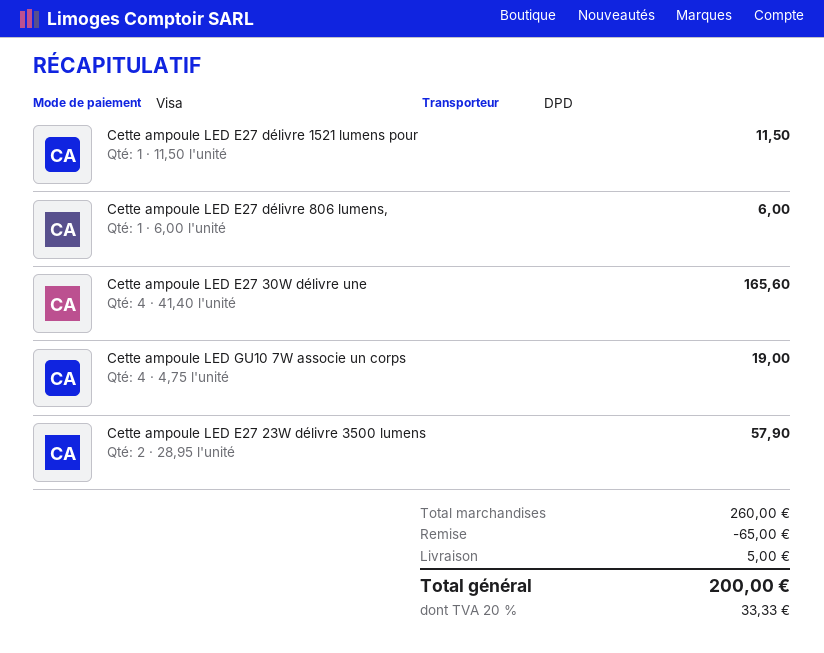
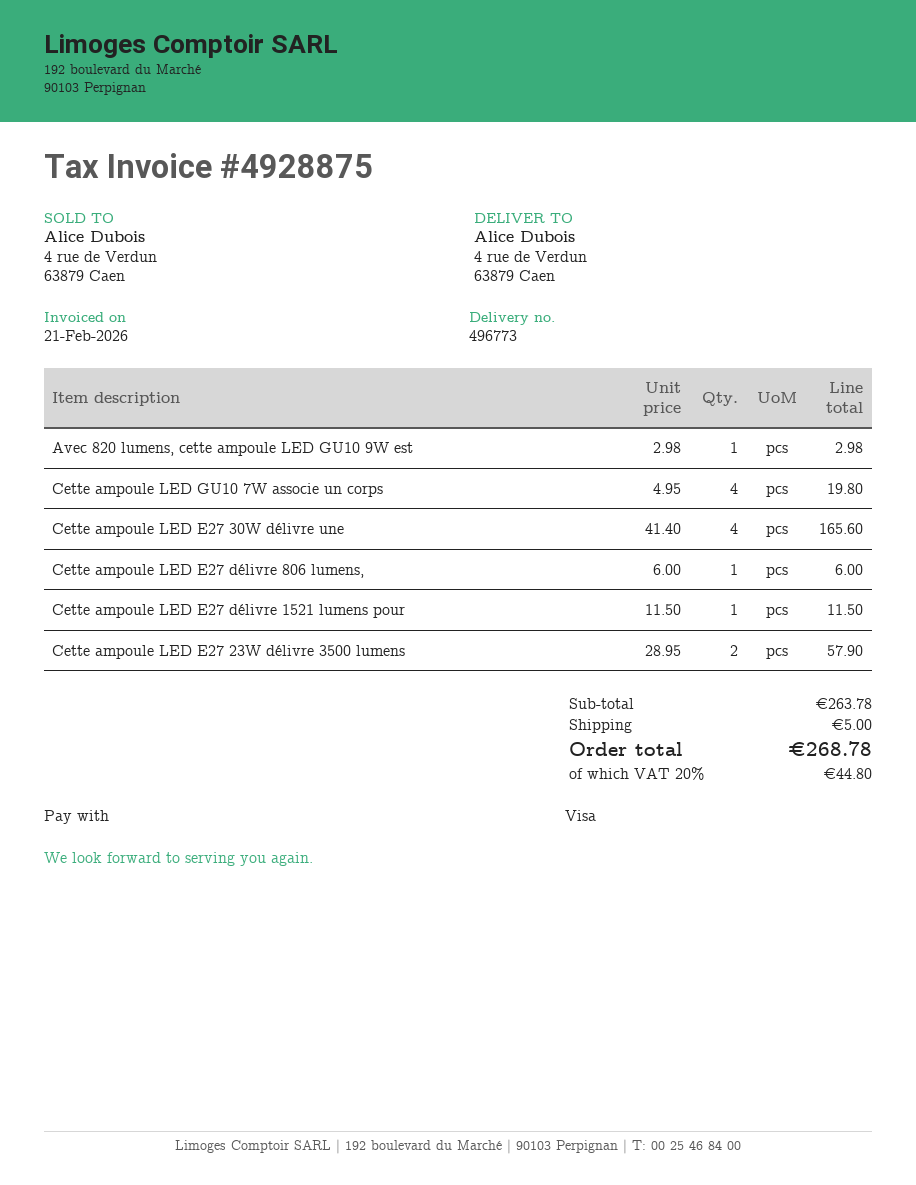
Cette ampoule LED GU10 7W associe un corps: 4 x 4.75 = 19.00 -> 4 x 4.95 = 19.80
Avec 820 lumens, cette ampoule LED GU10 9W est: none -> 1 x 2.98 = 2.98
subtotal: 260.00 -> 263.78
discount: 65.00 -> none
tax: 20% = 33.33 -> 20% = 44.80
total: 200.00 -> 268.78

